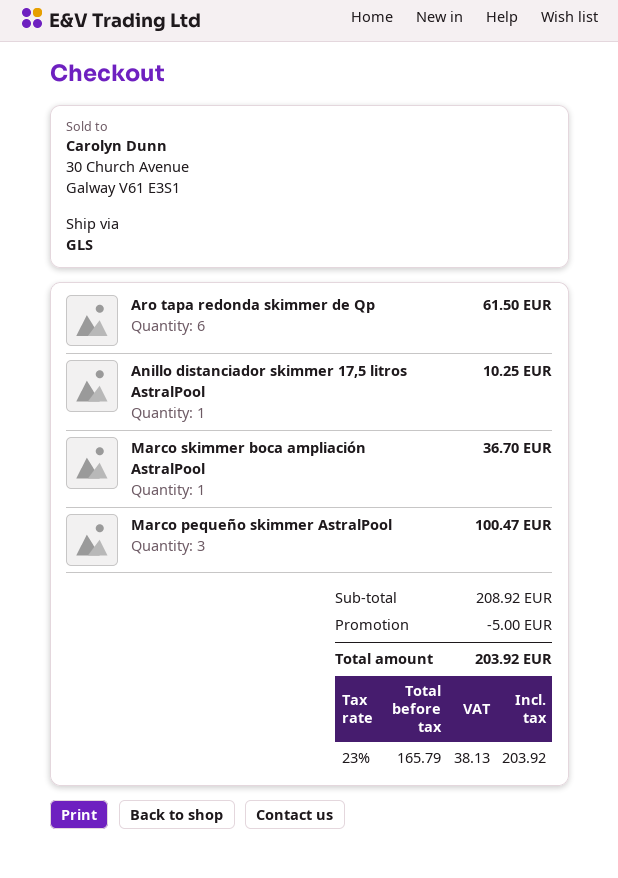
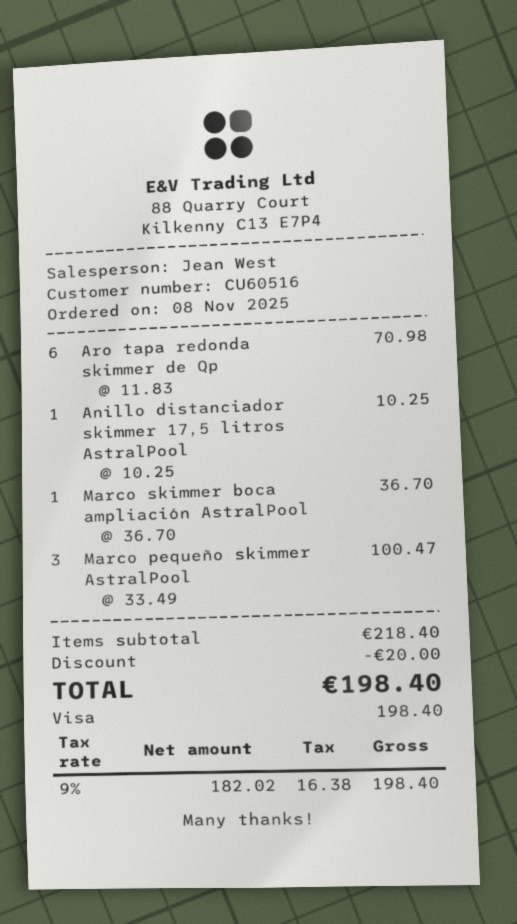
Aro tapa redonda skimmer de Qp: 6 for 61.50 -> 6 for 70.98
subtotal: 208.92 -> 218.40
discount: 5.00 -> 20.00
net: 165.79 -> 182.02
tax: 23% = 38.13 -> 9% = 16.38
total: 203.92 -> 198.40

